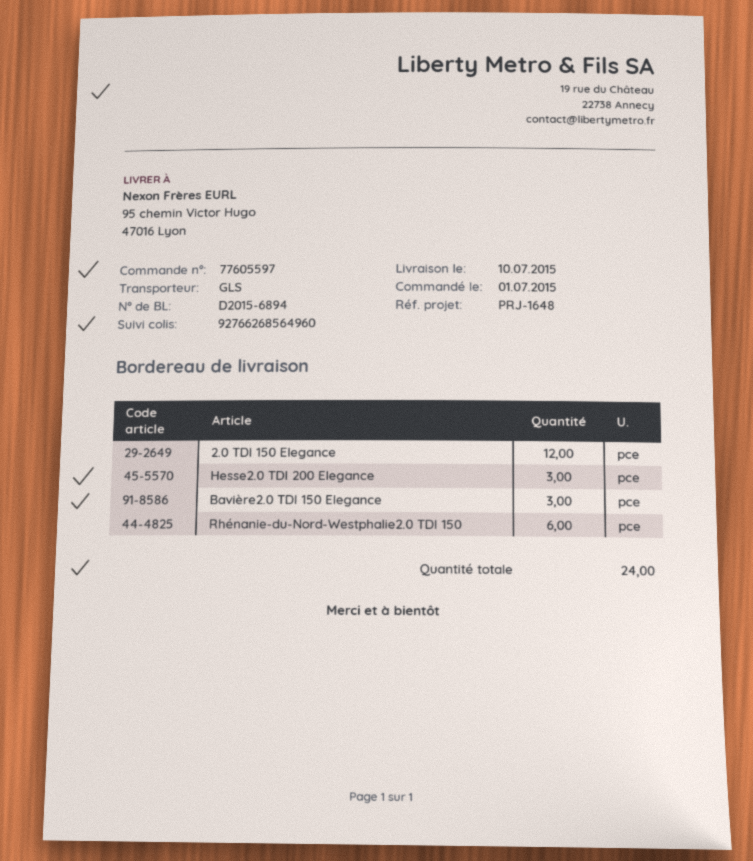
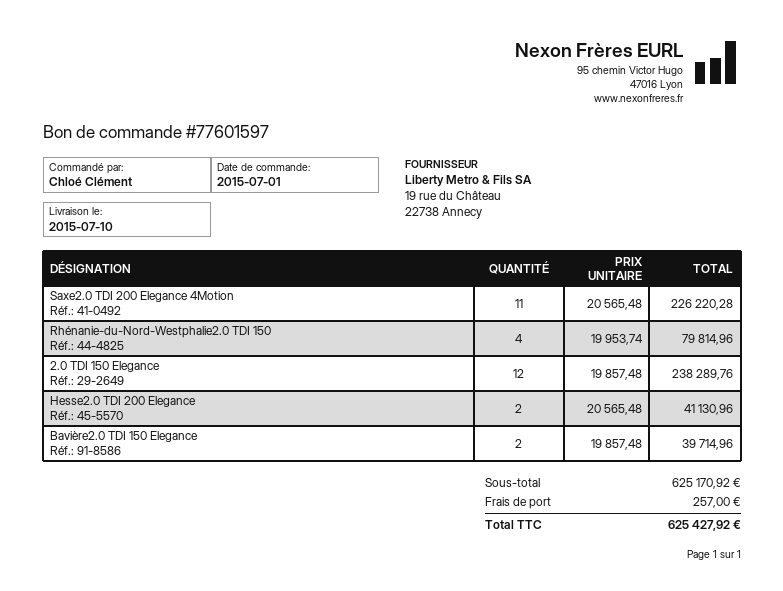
order number: 77605597 -> 77601597
Hesse2.0 TDI 200 Elegance: 3 -> 2
Bavière2.0 TDI 150 Elegance: 3 -> 2
Rhénanie-du-Nord-Westphalie2.0 TDI 150: 6 -> 4
Saxe2.0 TDI 200 Elegance 4Motion: none -> 11

